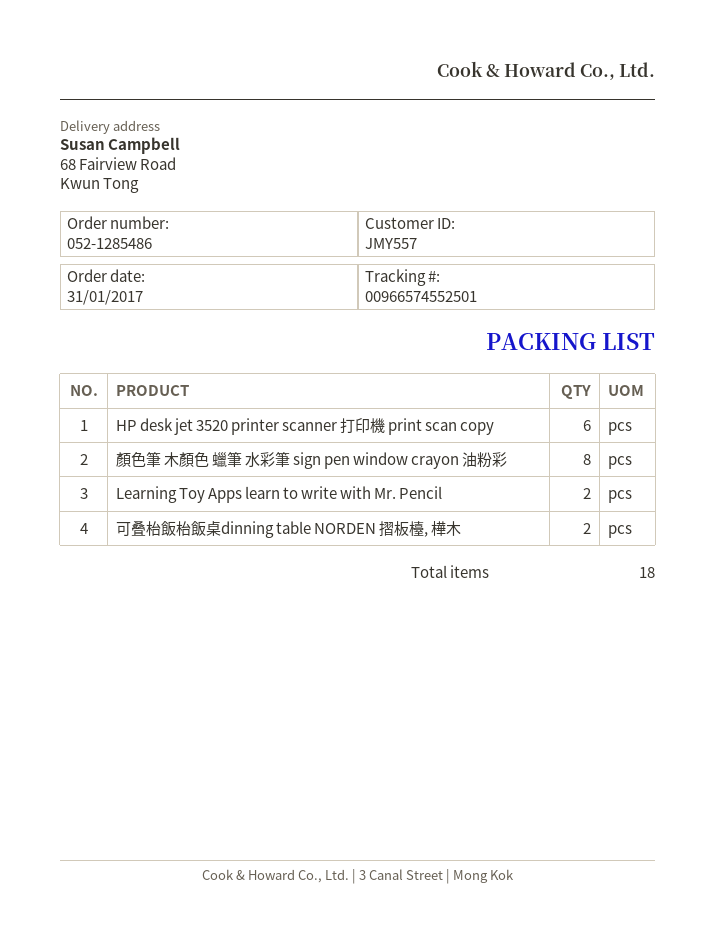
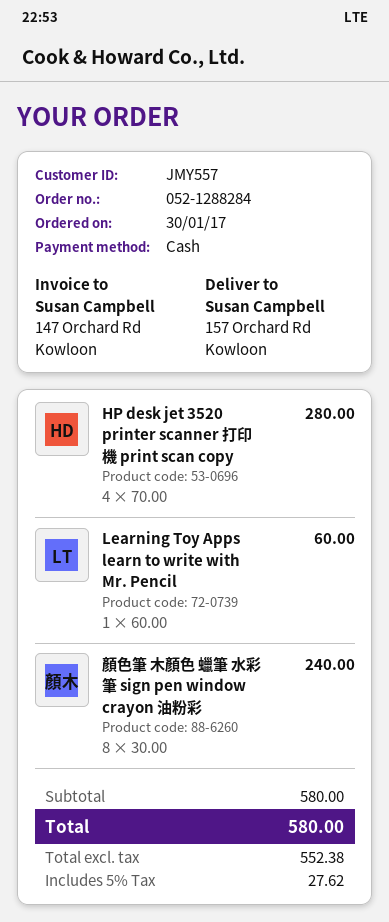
order number: 052-1285486 -> 052-1288284
order date: 2017-01-31 -> 2017-01-30
ship to: 68 Fairview Road, Kwun Tong -> 157 Orchard Rd, Kowloon
HP desk jet 3520 printer scanner 打印機 print scan copy: 6 -> 4
Learning Toy Apps learn to write with Mr. Pencil: 2 -> 1
可叠枱飯枱飯桌dinning table NORDEN 摺板檯, 樺木: 2 -> none

